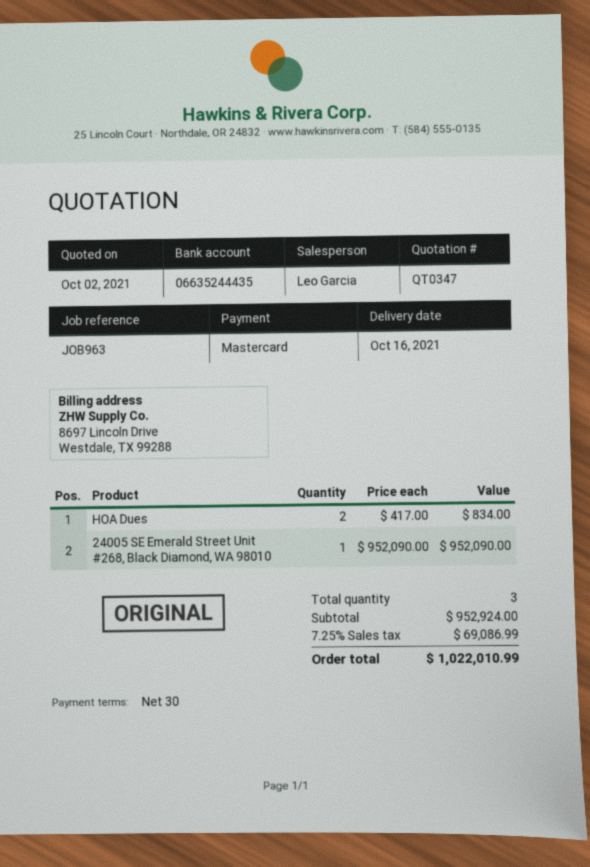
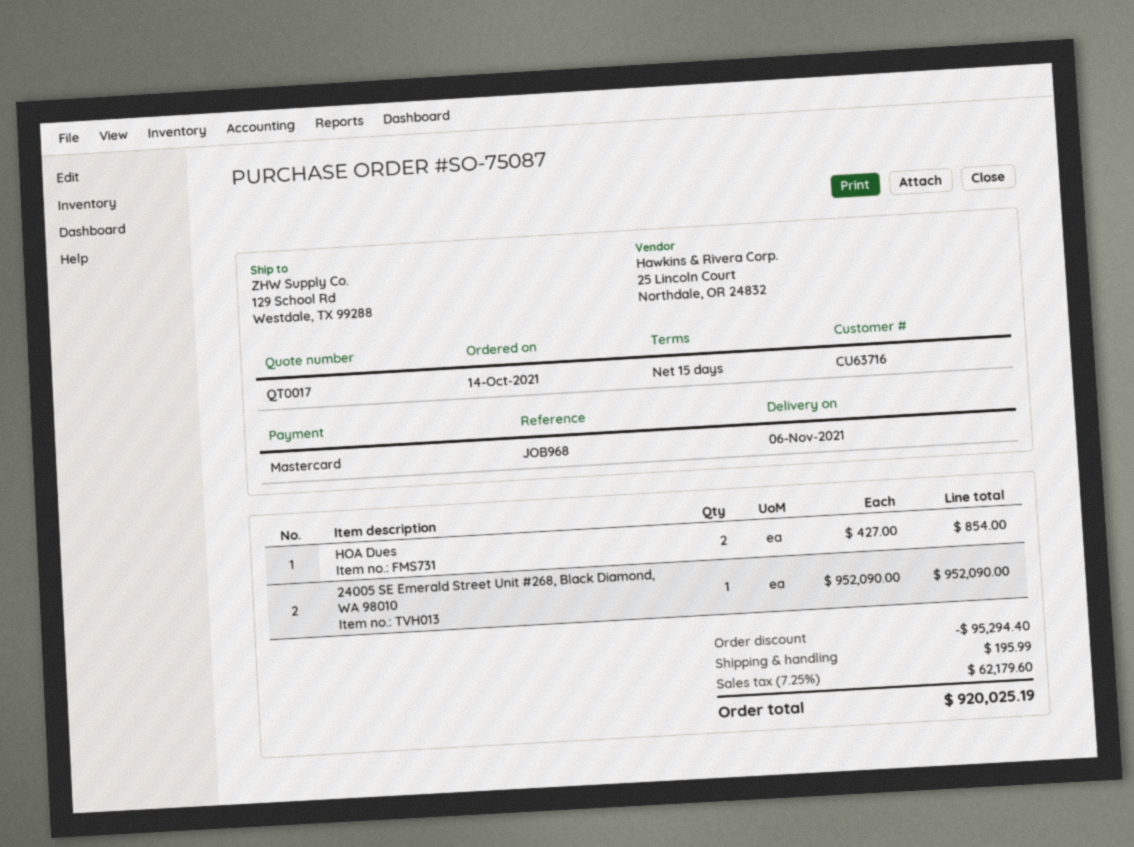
quote number: QT0347 -> QT0017
delivery date: 2021-10-16 -> 2021-11-06
payment terms: 30 days -> 15 days
reference: JOB963 -> JOB968
HOA Dues: 2 x 417.00 = 834.00 -> 2 x 427.00 = 854.00
discount: none -> 95294.40
shipping: none -> 195.99
tax: 7.25% = 69086.99 -> 7.25% = 62179.60
total: 1022010.99 -> 920025.19

